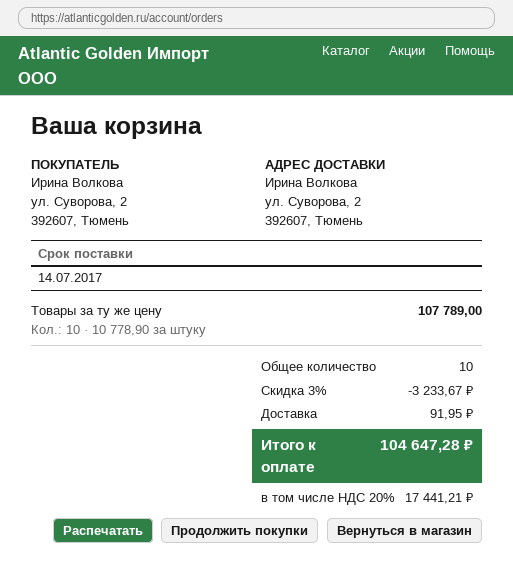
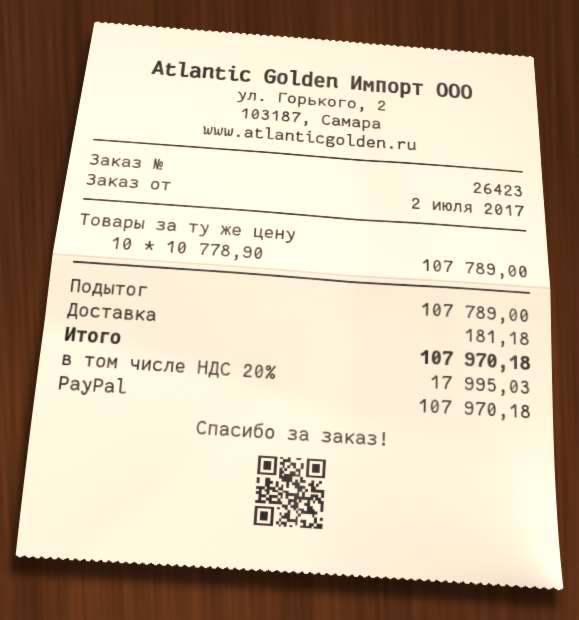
discount: 3% = 3233.67 -> none
shipping: 91.95 -> 181.18
tax: 20% = 17441.21 -> 20% = 17995.03
total: 104647.28 -> 107970.18

